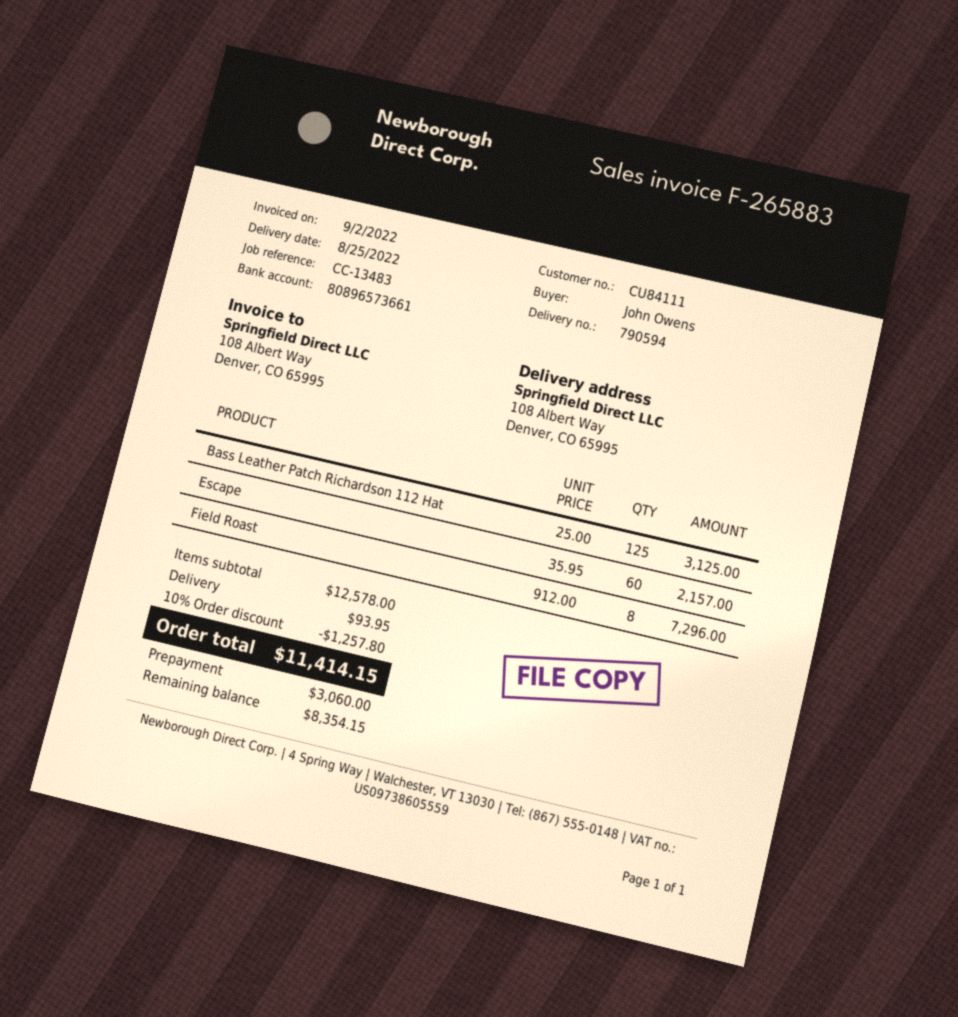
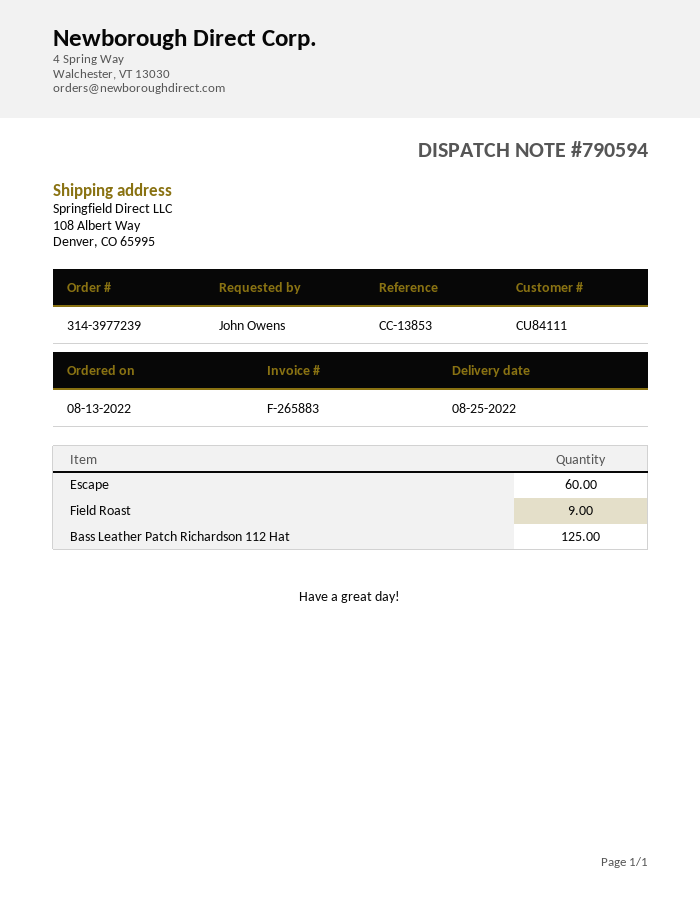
reference: CC-13483 -> CC-13853
Field Roast: 8 -> 9

